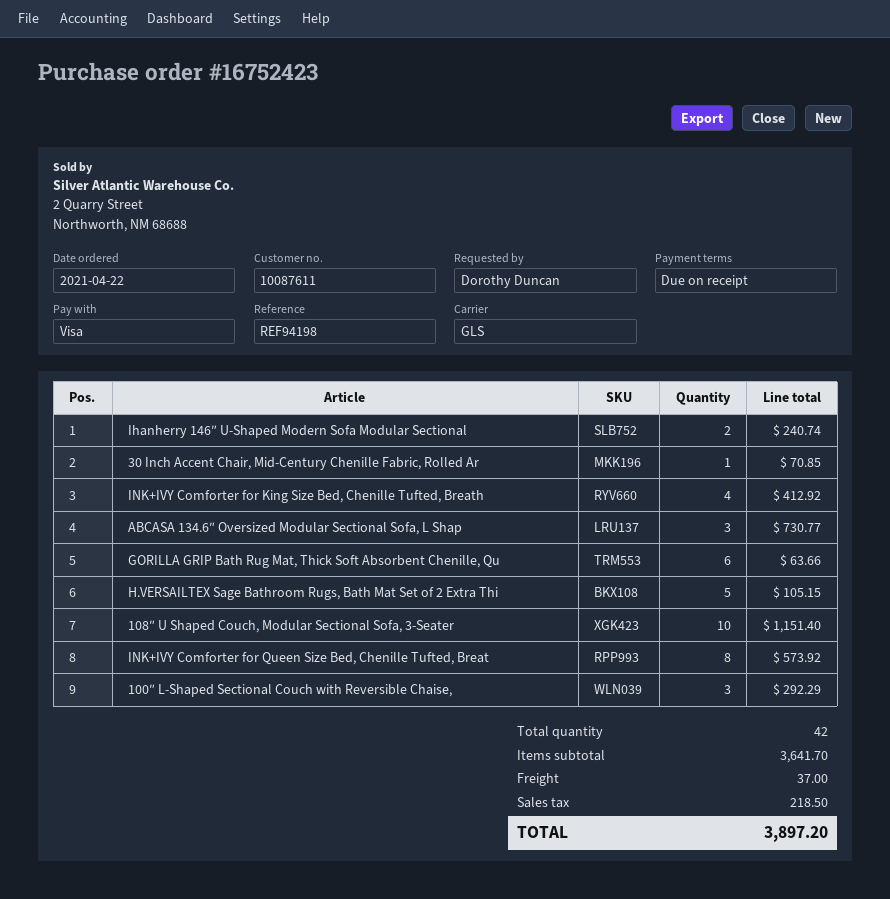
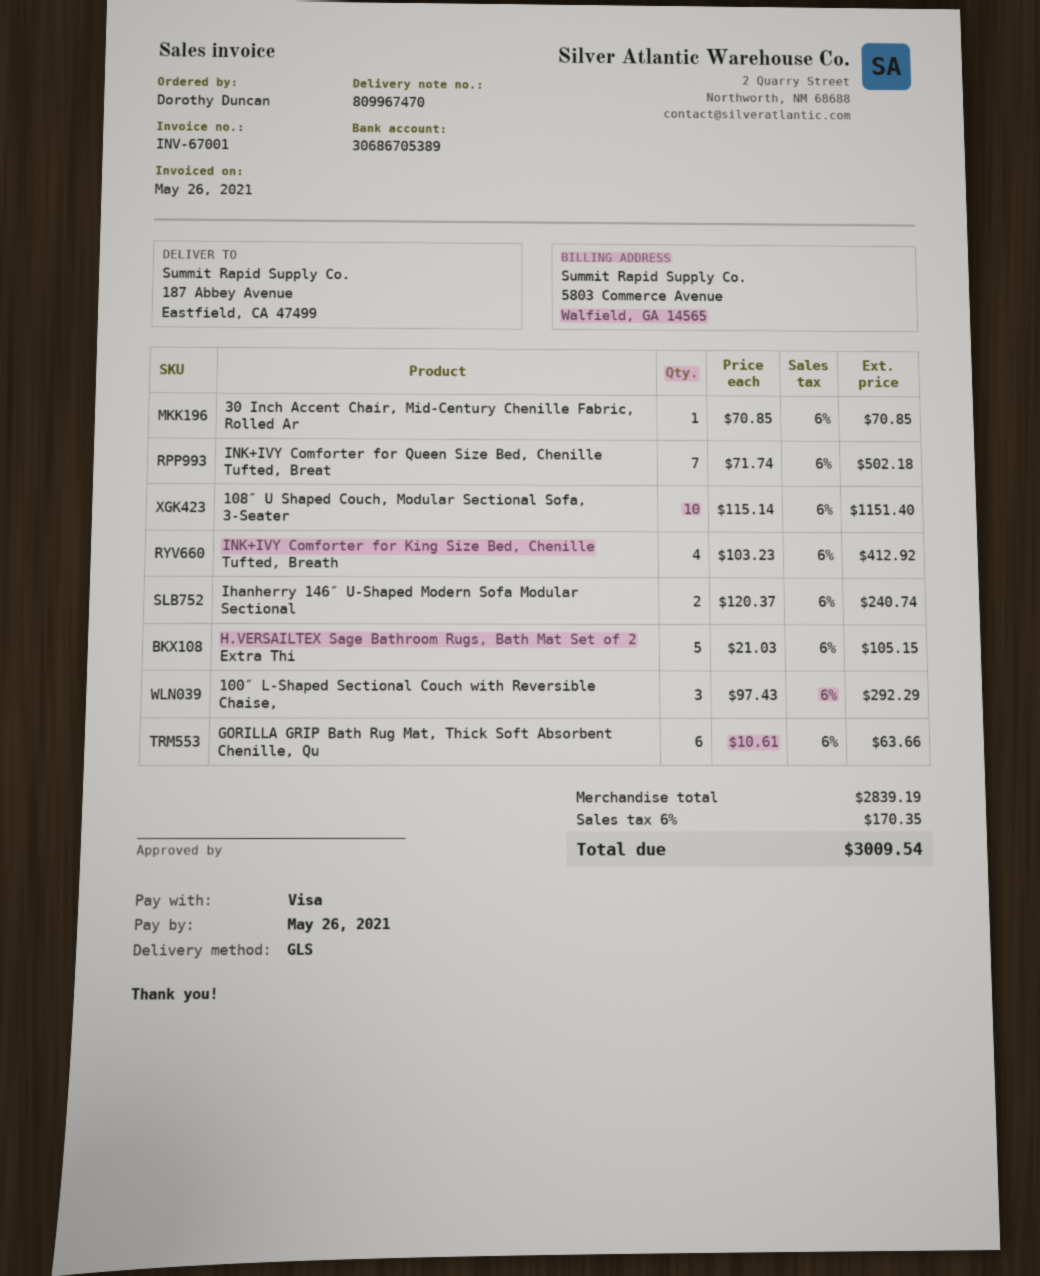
ABCASA 134.6″ Oversized Modular Sectional Sofa, L Shap: 3 for 730.77 -> none
INK+IVY Comforter for Queen Size Bed, Chenille Tufted, Breat: 8 for 573.92 -> 7 for 502.18
subtotal: 3641.70 -> 2839.19
shipping: 37.00 -> none
tax: 218.50 -> 170.35
total: 3897.20 -> 3009.54

